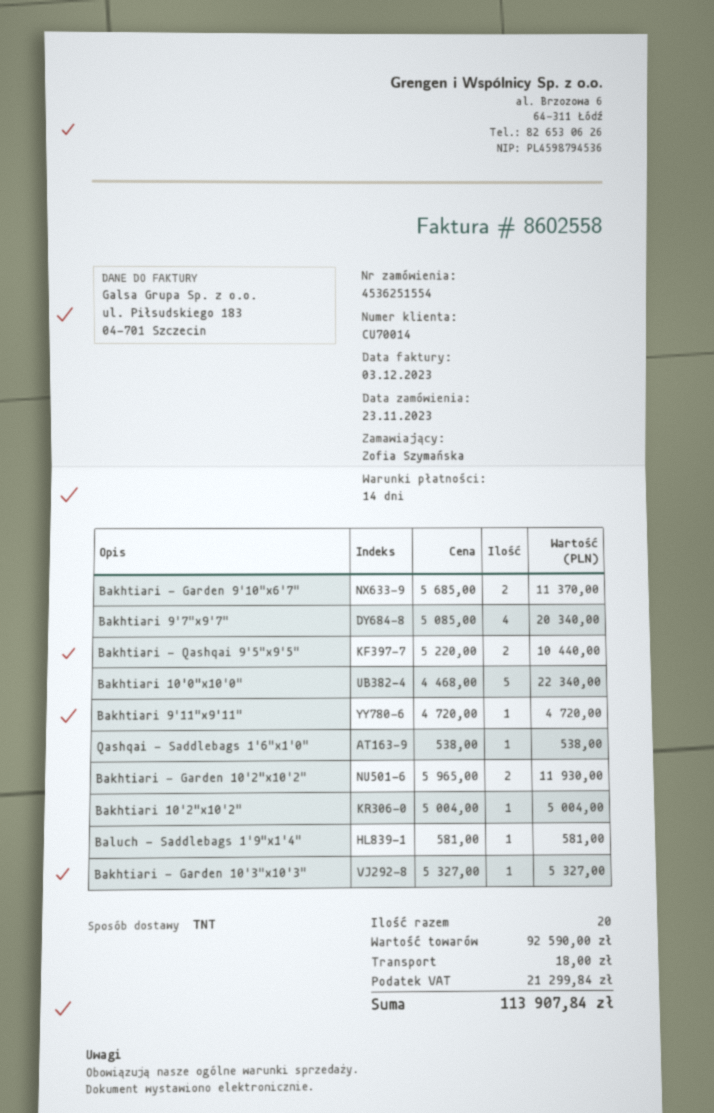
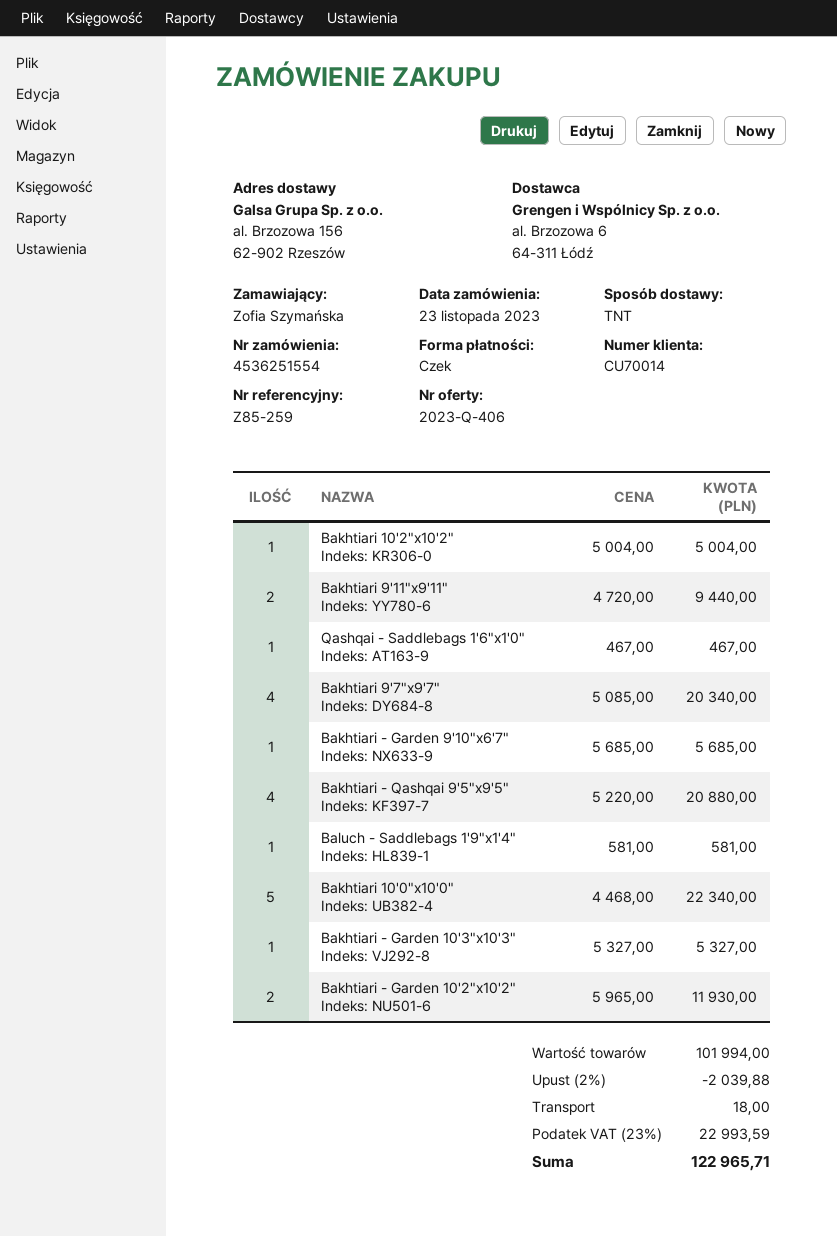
Bakhtiari - Garden 9'10"x6'7": 2 x 5685.00 = 11370.00 -> 1 x 5685.00 = 5685.00
Bakhtiari - Qashqai 9'5"x9'5": 2 x 5220.00 = 10440.00 -> 4 x 5220.00 = 20880.00
Bakhtiari 9'11"x9'11": 1 x 4720.00 = 4720.00 -> 2 x 4720.00 = 9440.00
Qashqai - Saddlebags 1'6"x1'0": 1 x 538.00 = 538.00 -> 1 x 467.00 = 467.00
subtotal: 92590.00 -> 101994.00
discount: none -> 2% = 2039.88
tax: 21299.84 -> 22993.59
total: 113907.84 -> 122965.71

